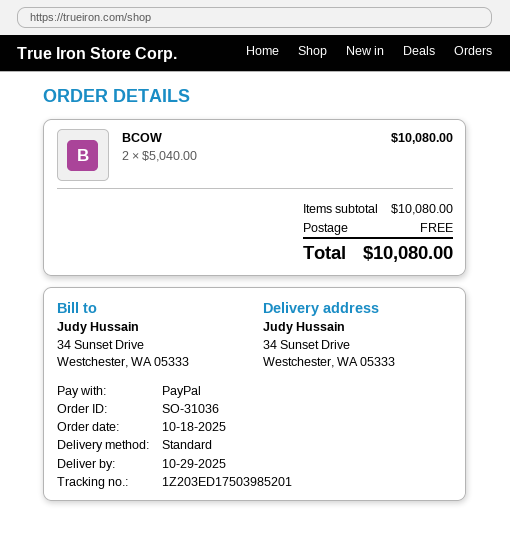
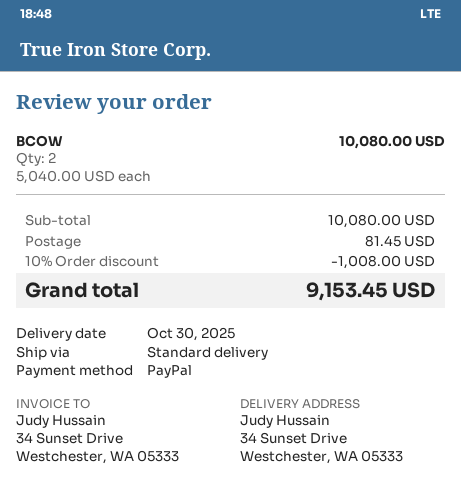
delivery date: 2025-10-29 -> 2025-10-30
discount: none -> 10% = 1008.00
shipping: 0.00 -> 81.45
total: 10080.00 -> 9153.45

